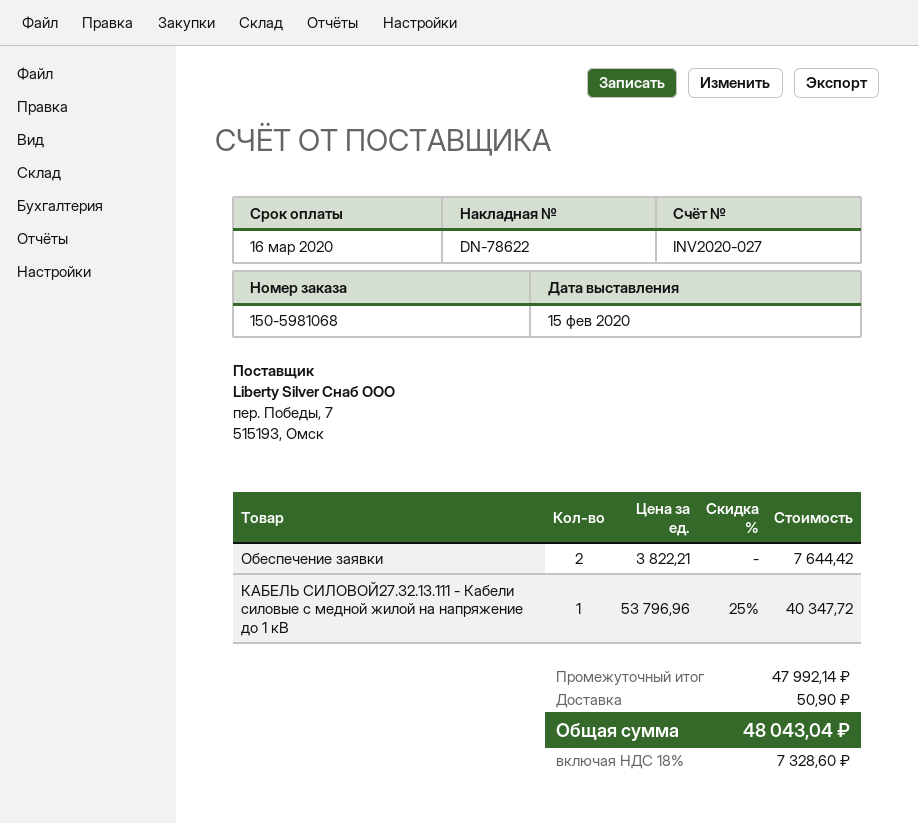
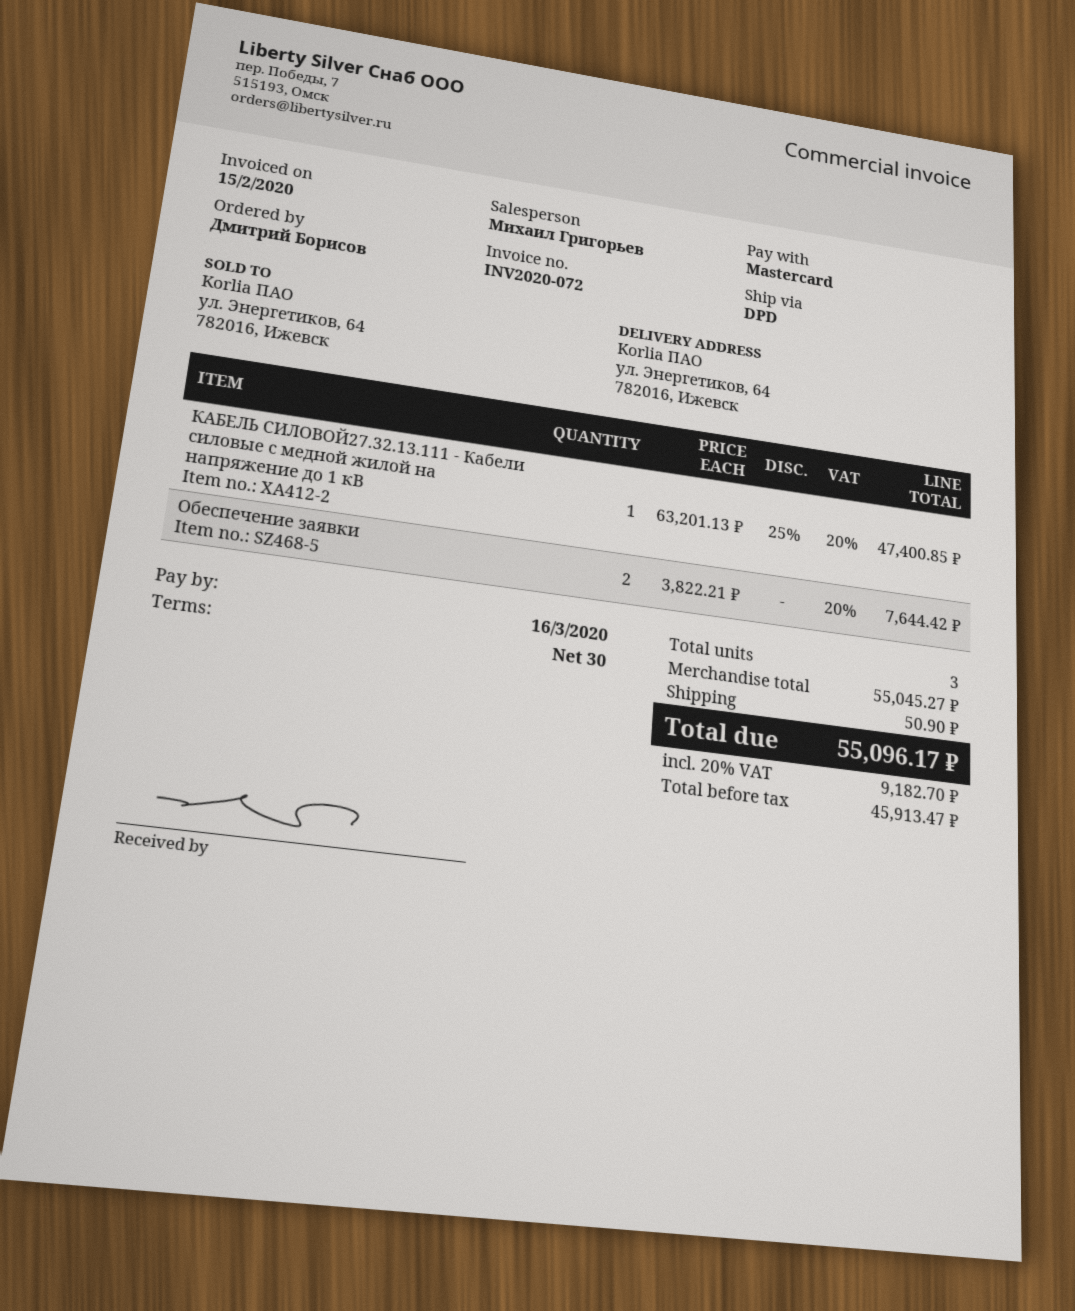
invoice number: INV2020-027 -> INV2020-072
КАБЕЛЬ СИЛОВОЙ27.32.13.111 - Кабели силовые с медной жилой на напряжение до 1 кВ: 1 x 53796.96 - 25% = 40347.72 -> 1 x 63201.13 - 25% = 47400.85
subtotal: 47992.14 -> 55045.27
tax: 18% = 7328.60 -> 20% = 9182.70
total: 48043.04 -> 55096.17

